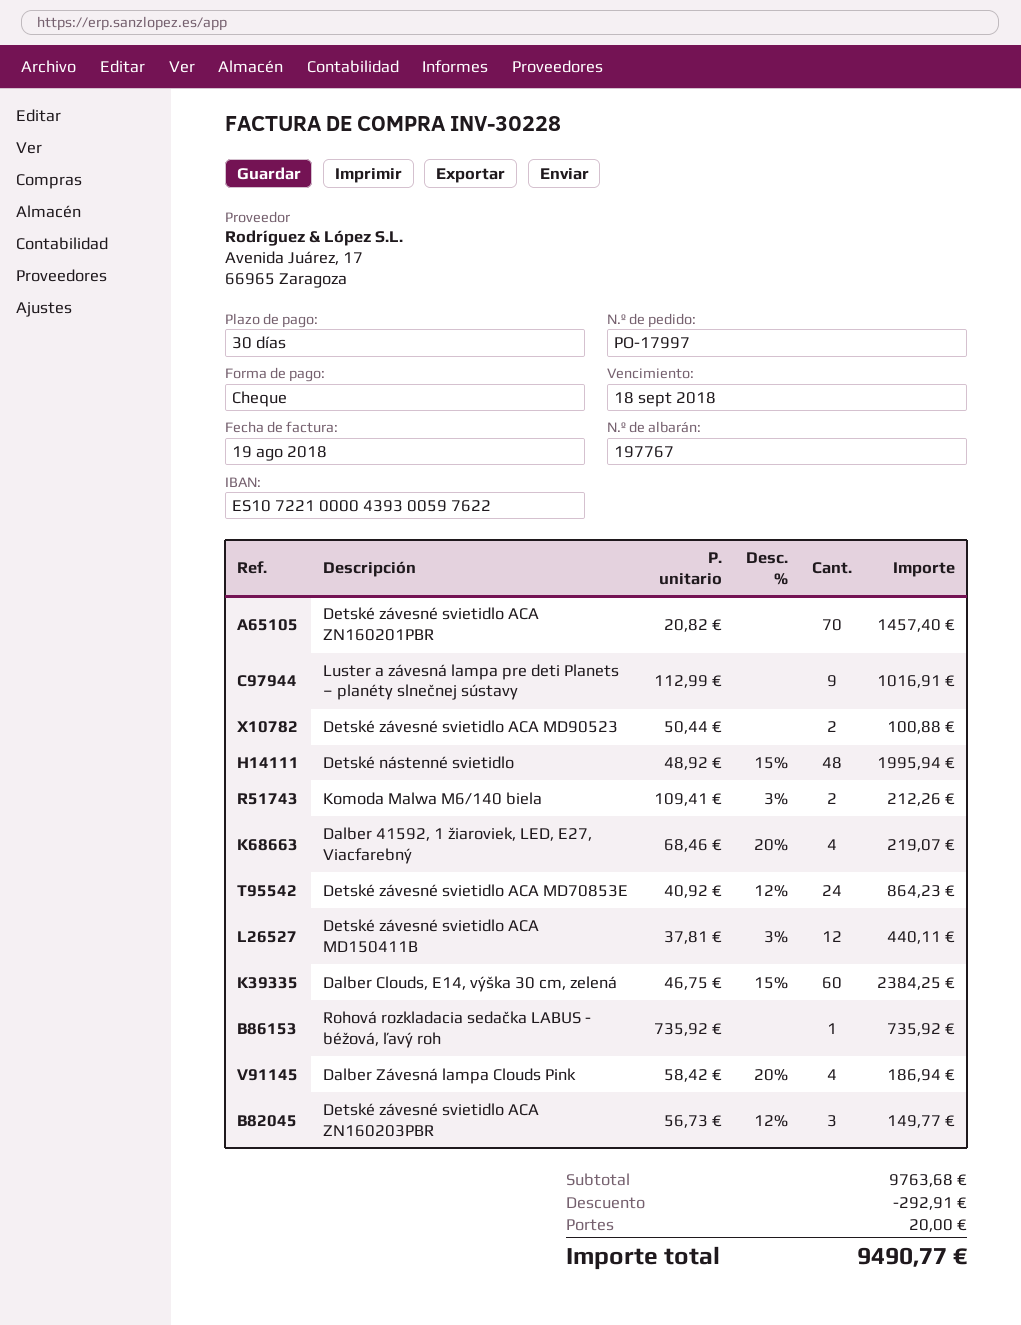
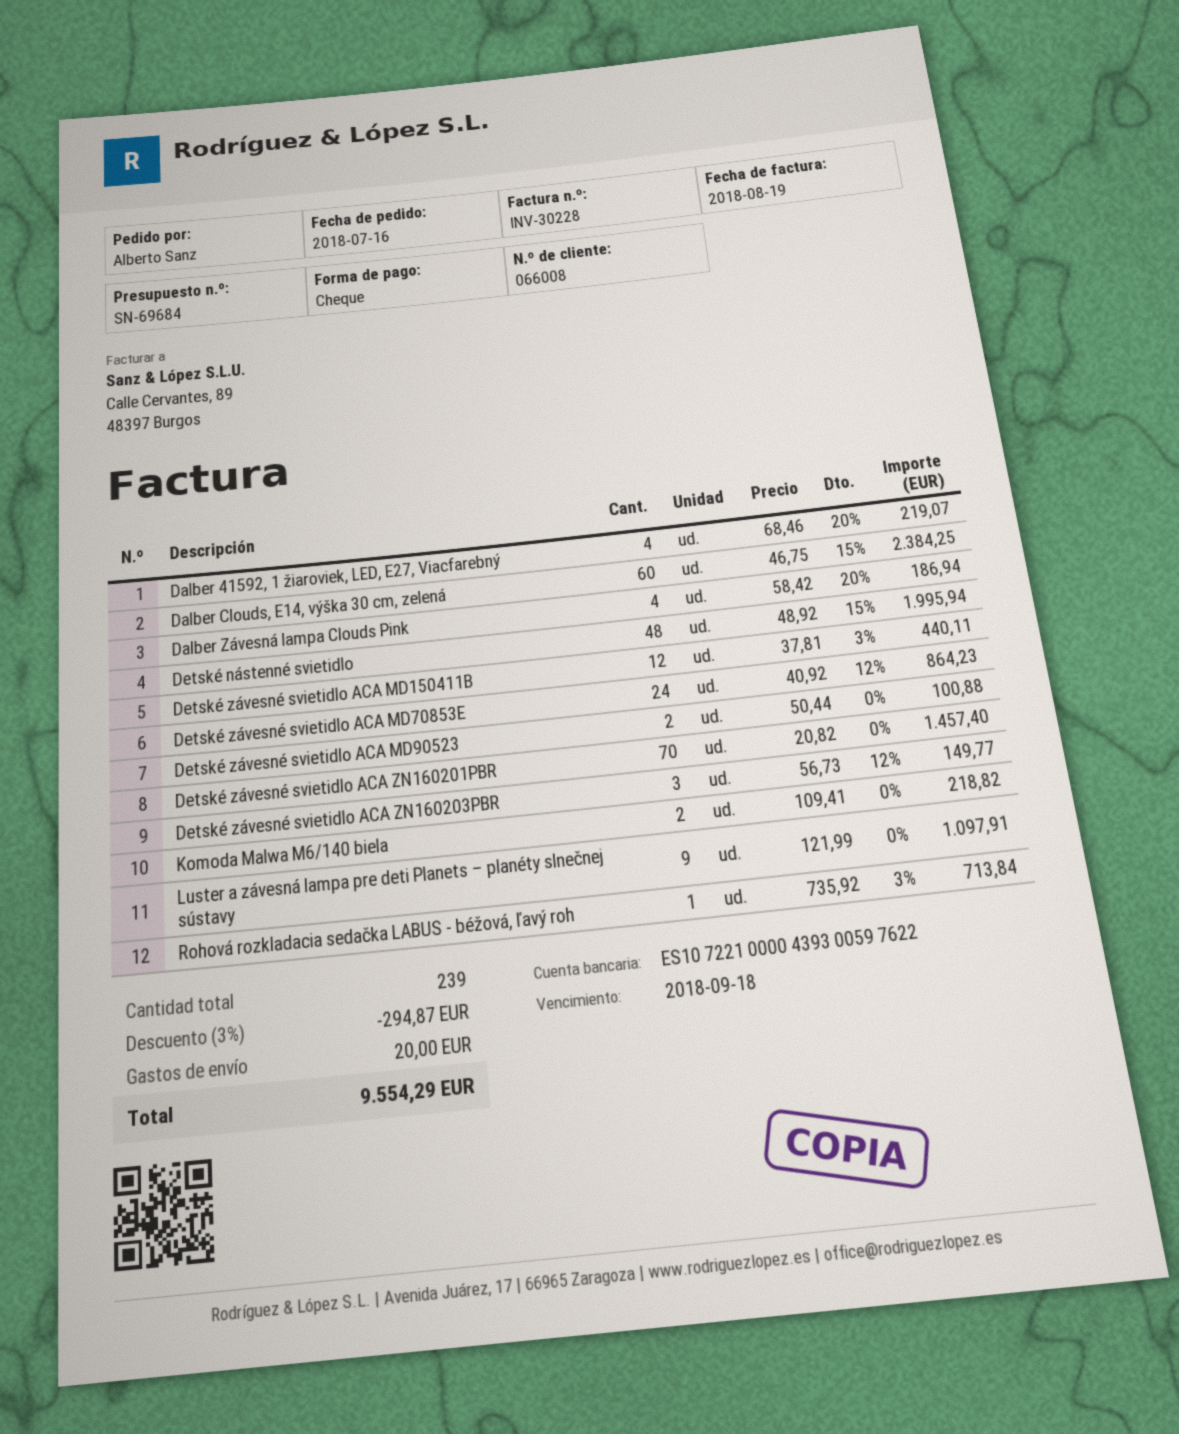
Luster a závesná lampa pre deti Planets – planéty slnečnej sústavy: 9 x 112.99 = 1016.91 -> 9 x 121.99 = 1097.91
Komoda Malwa M6/140 biela: 2 x 109.41 - 3% = 212.26 -> 2 x 109.41 = 218.82
Rohová rozkladacia sedačka LABUS - béžová, ľavý roh: 1 x 735.92 = 735.92 -> 1 x 735.92 - 3% = 713.84
discount: 292.91 -> 294.87
total: 9490.77 -> 9554.29

